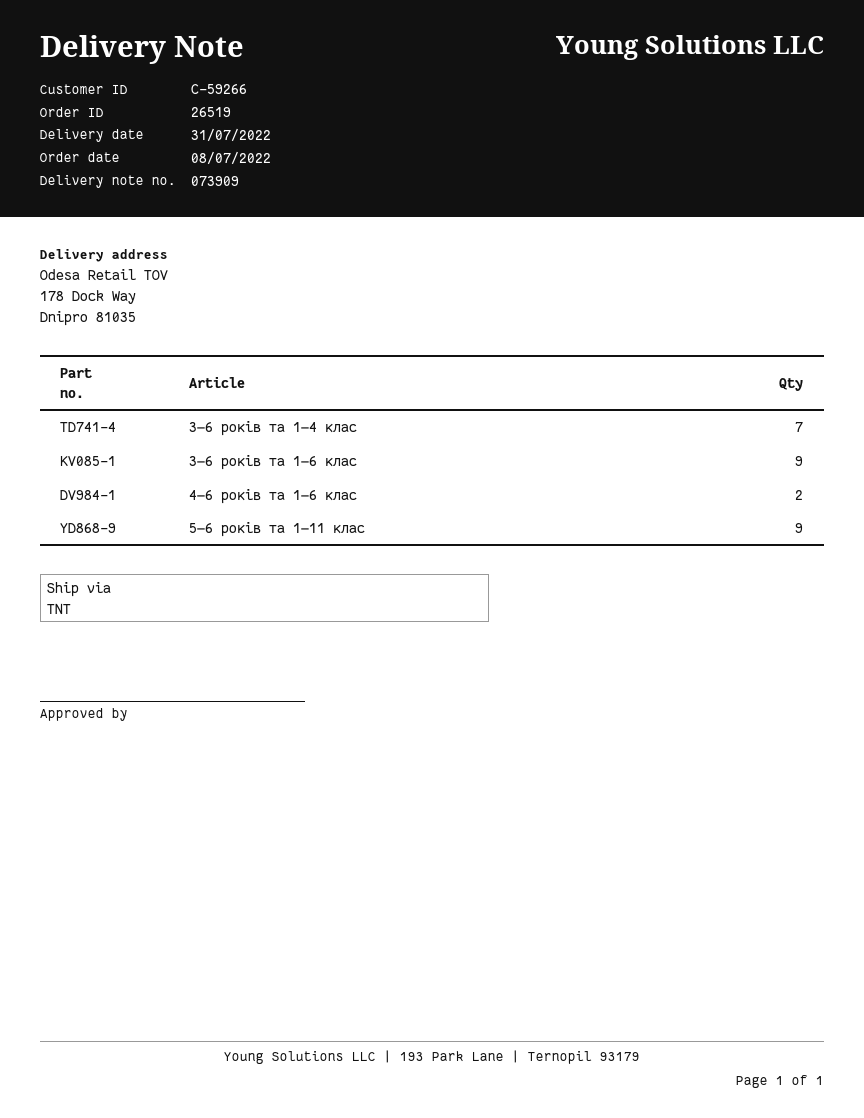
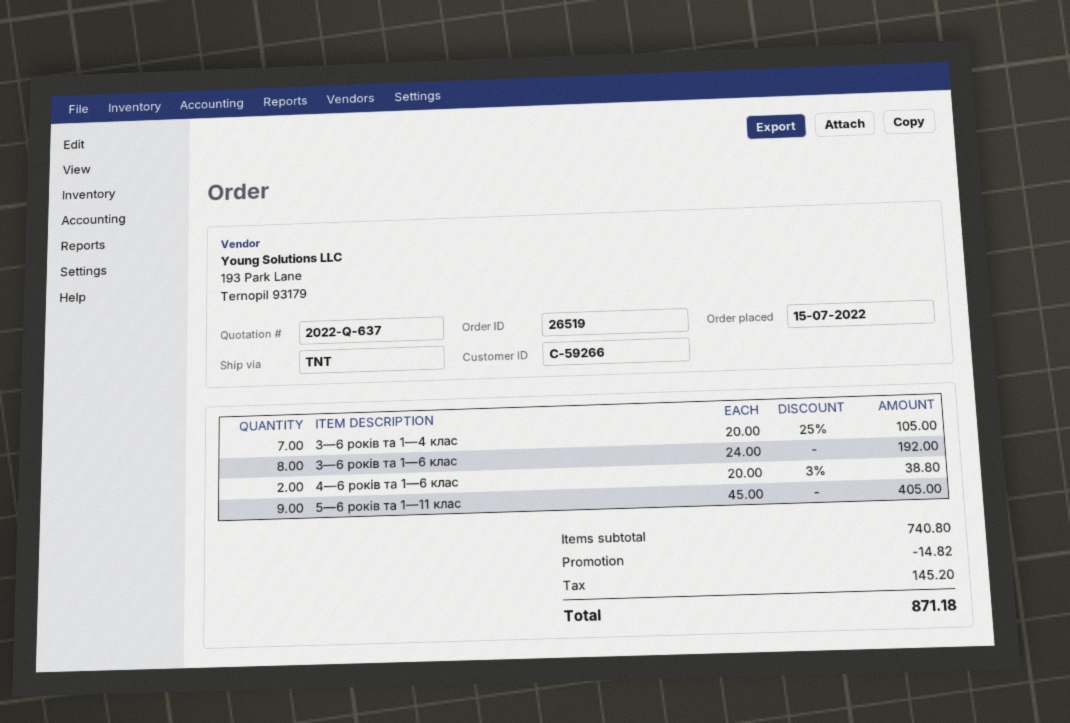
order date: 2022-07-08 -> 2022-07-15
3—6 років та 1—6 клас: 9 -> 8

